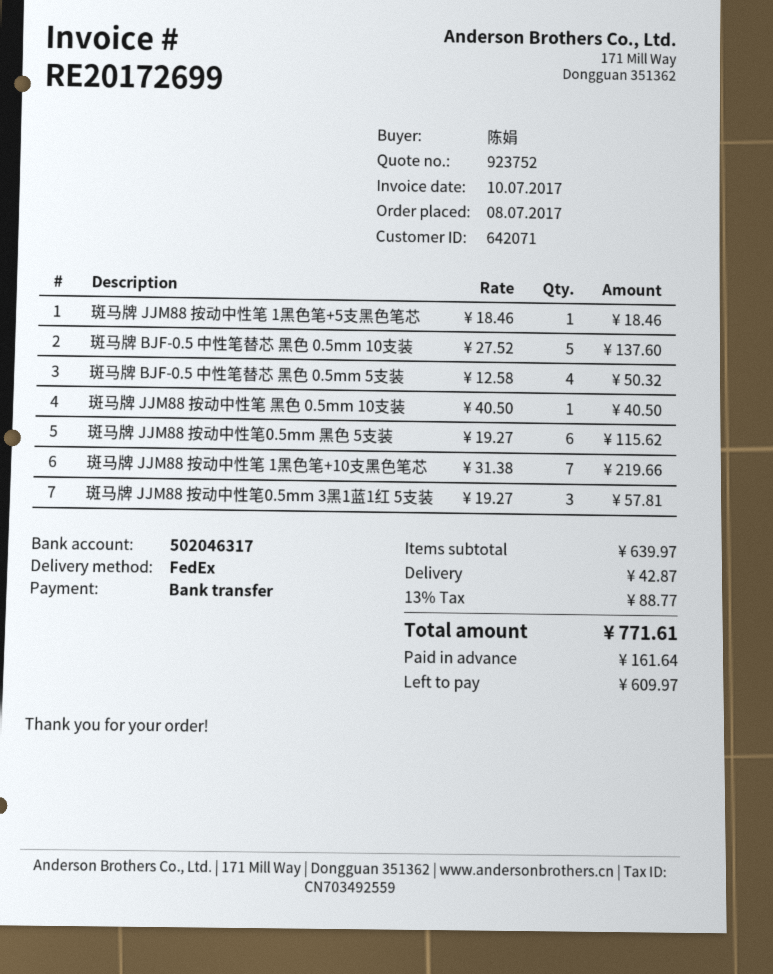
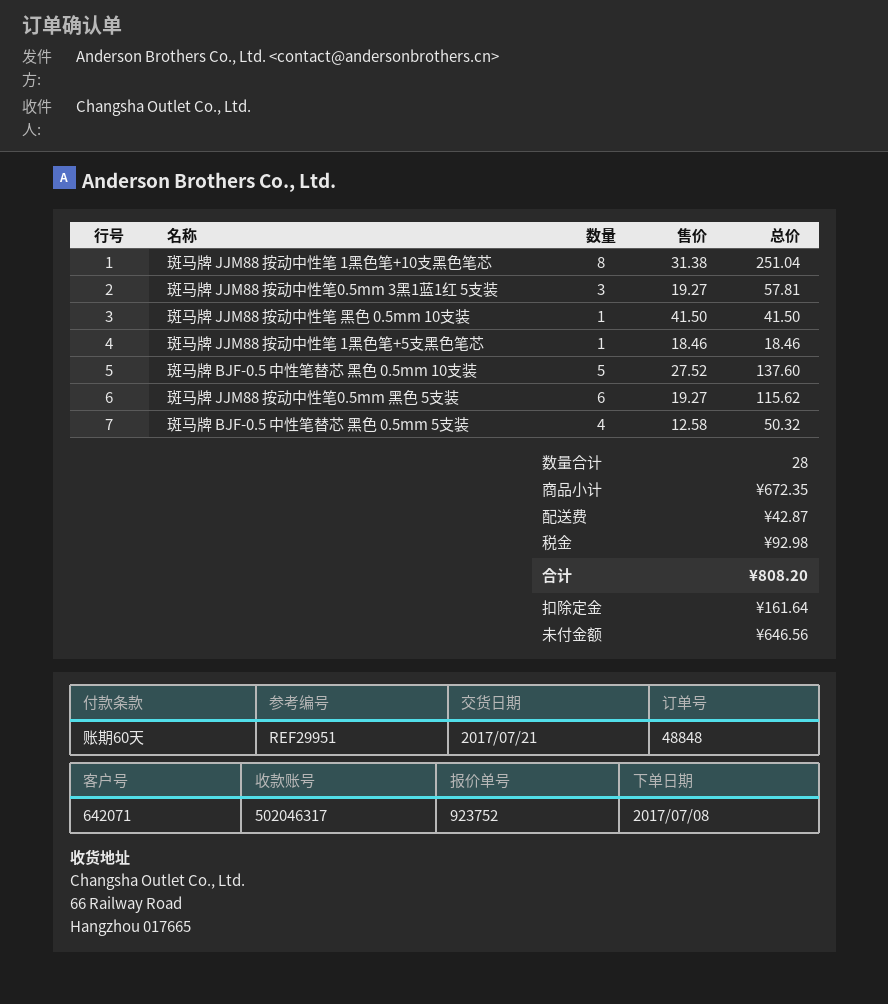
斑马牌 JJM88 按动中性笔 黑色 0.5mm 10支装: 1 x 40.50 = 40.50 -> 1 x 41.50 = 41.50
斑马牌 JJM88 按动中性笔 1黑色笔+10支黑色笔芯: 7 x 31.38 = 219.66 -> 8 x 31.38 = 251.04
subtotal: 639.97 -> 672.35
tax: 88.77 -> 92.98
total: 771.61 -> 808.20
balance: 609.97 -> 646.56

